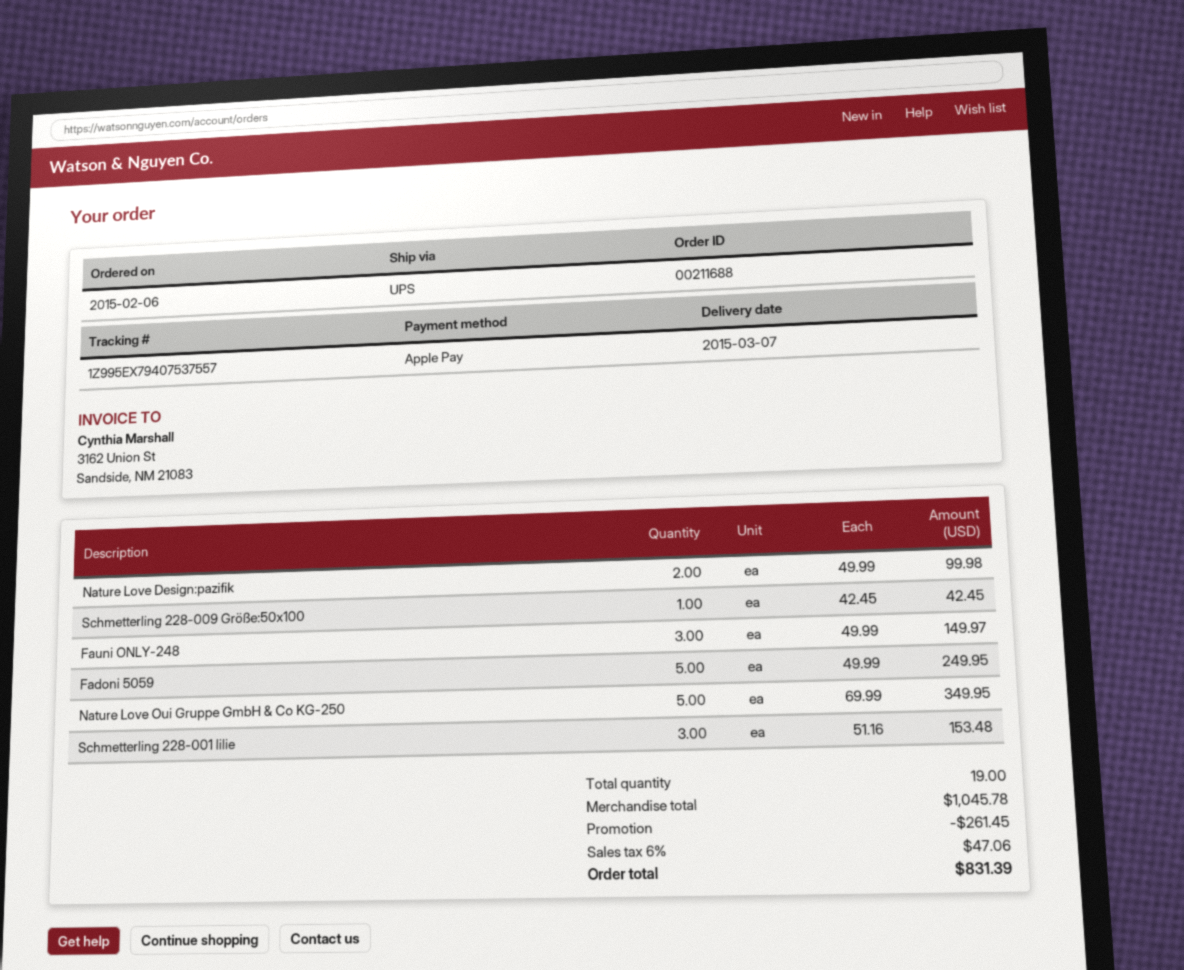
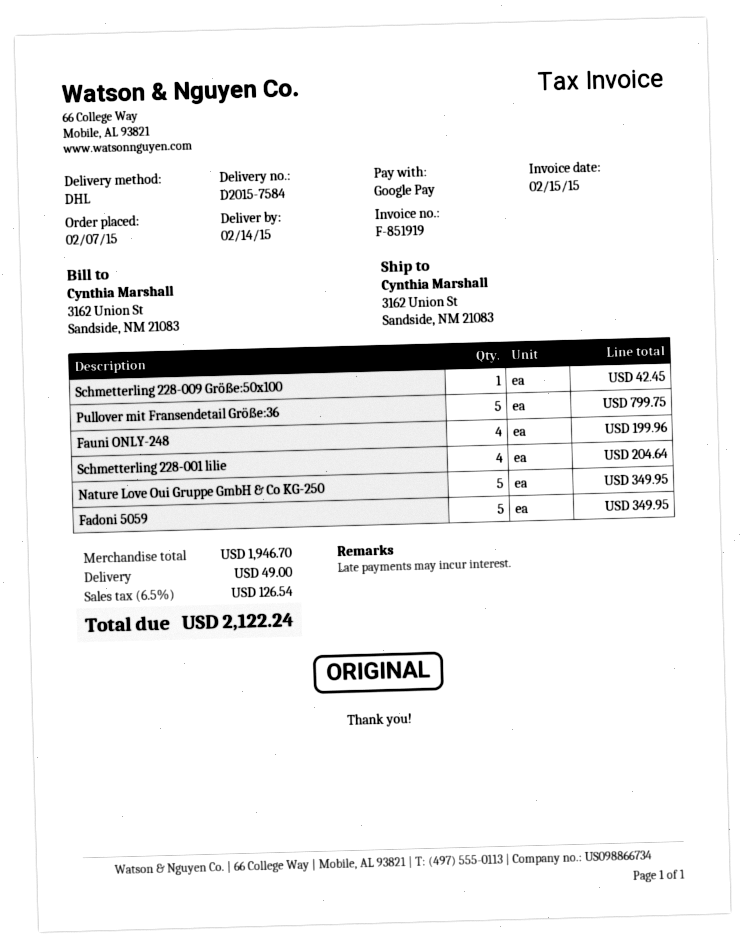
order date: 2015-02-06 -> 2015-02-07
delivery date: 2015-03-07 -> 2015-02-14
payment method: Apple Pay -> Google Pay
shipping method: UPS -> DHL
Nature Love Design:pazifik: 2 for 99.98 -> none
Fauni ONLY-248: 3 for 149.97 -> 4 for 199.96
Fadoni 5059: 5 for 249.95 -> 5 for 349.95
Schmetterling 228-001 lilie: 3 for 153.48 -> 4 for 204.64
Pullover mit Fransendetail Größe:36: none -> 5 for 799.75
subtotal: 1045.78 -> 1946.70
discount: 261.45 -> none
shipping: none -> 49.00
tax: 6% = 47.06 -> 6.5% = 126.54
total: 831.39 -> 2122.24

